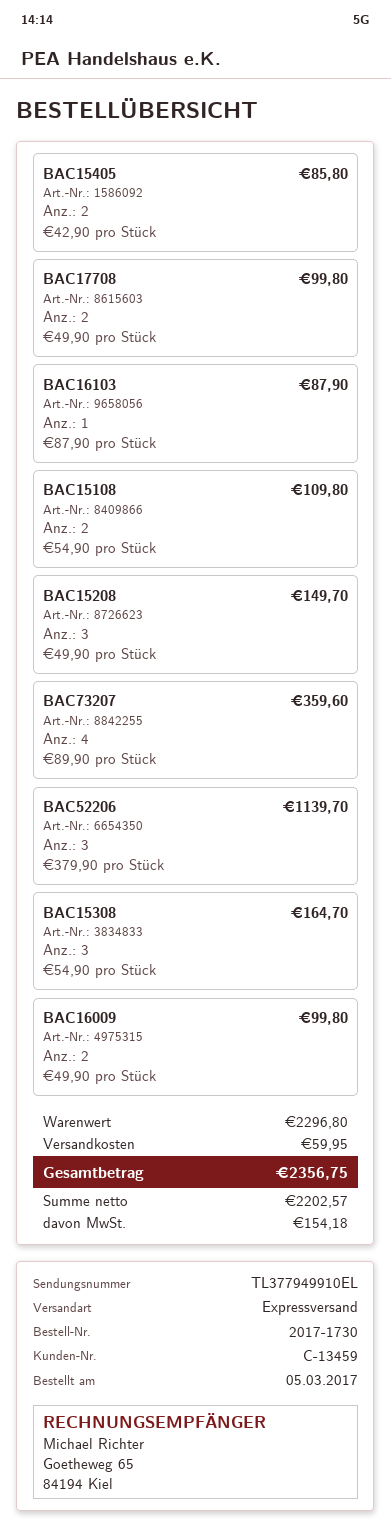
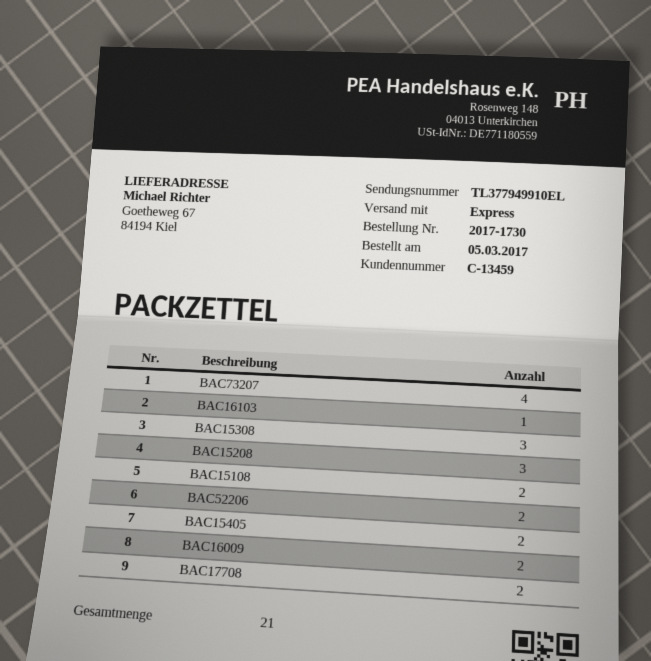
BAC52206: 3 -> 2

